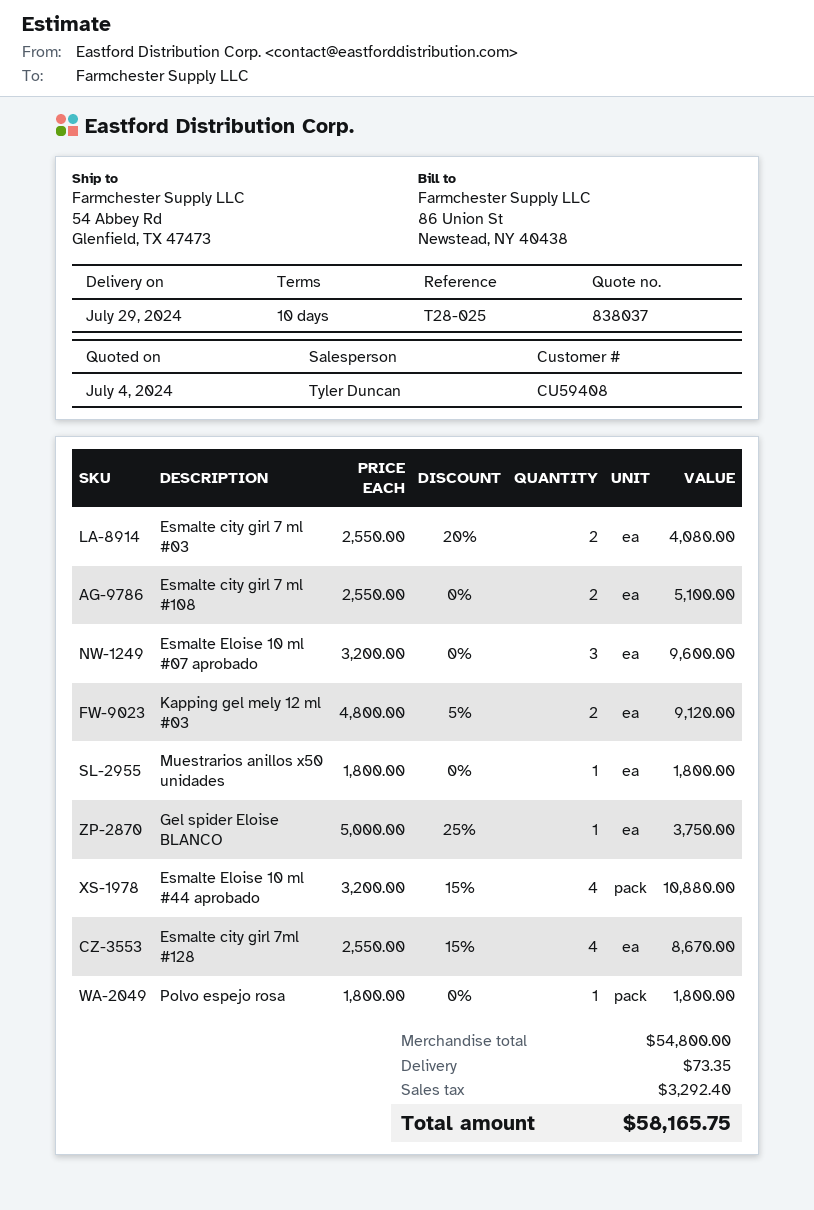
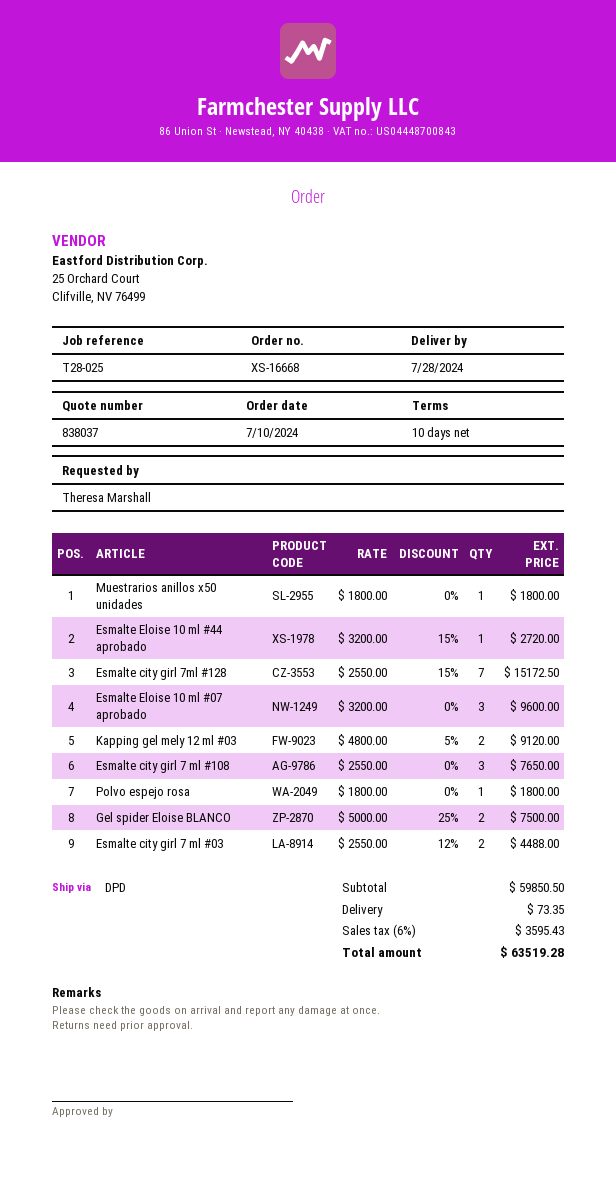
delivery date: 2024-07-29 -> 2024-07-28
Esmalte city girl 7 ml #03: 2 x 2550.00 - 20% = 4080.00 -> 2 x 2550.00 - 12% = 4488.00
Esmalte city girl 7 ml #108: 2 x 2550.00 = 5100.00 -> 3 x 2550.00 = 7650.00
Gel spider Eloise BLANCO: 1 x 5000.00 - 25% = 3750.00 -> 2 x 5000.00 - 25% = 7500.00
Esmalte Eloise 10 ml #44 aprobado: 4 x 3200.00 - 15% = 10880.00 -> 1 x 3200.00 - 15% = 2720.00
Esmalte city girl 7ml #128: 4 x 2550.00 - 15% = 8670.00 -> 7 x 2550.00 - 15% = 15172.50
subtotal: 54800.00 -> 59850.50
tax: 3292.40 -> 3595.43
total: 58165.75 -> 63519.28

